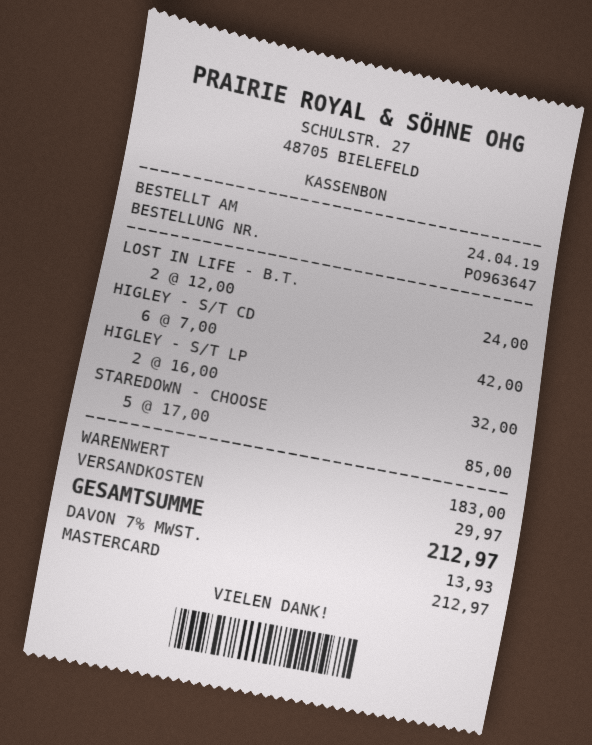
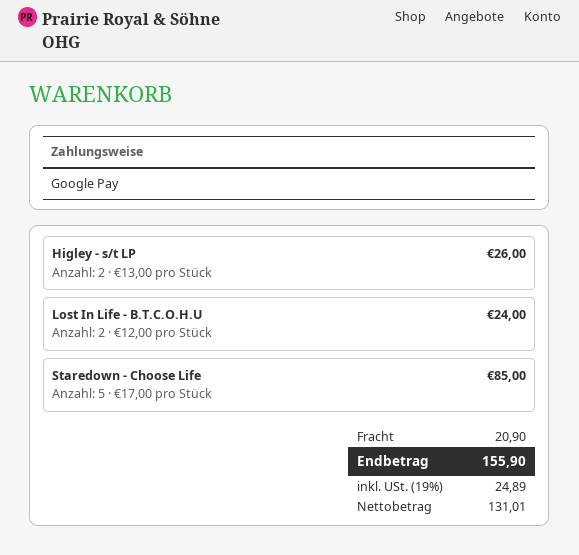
payment method: Mastercard -> Google Pay
HIGLEY - S/T CD: 6 x 7.00 = 42.00 -> none
HIGLEY - S/T LP: 2 x 16.00 = 32.00 -> 2 x 13.00 = 26.00
shipping: 29.97 -> 20.90
tax: 7% = 13.93 -> 19% = 24.89
total: 212.97 -> 155.90

